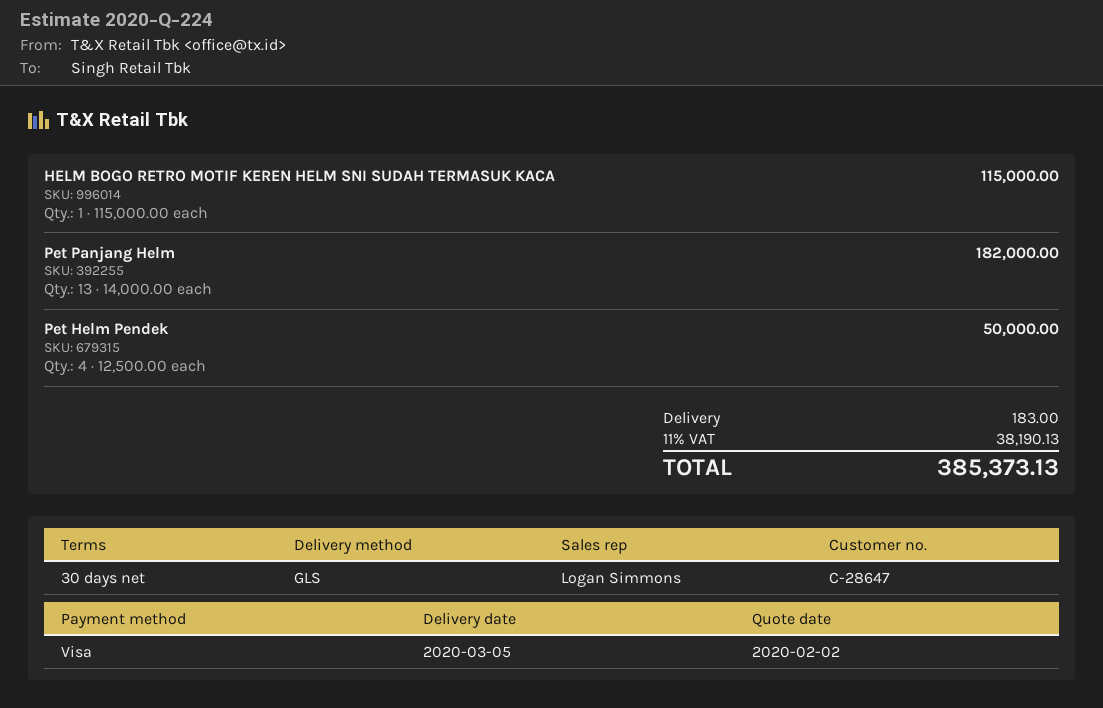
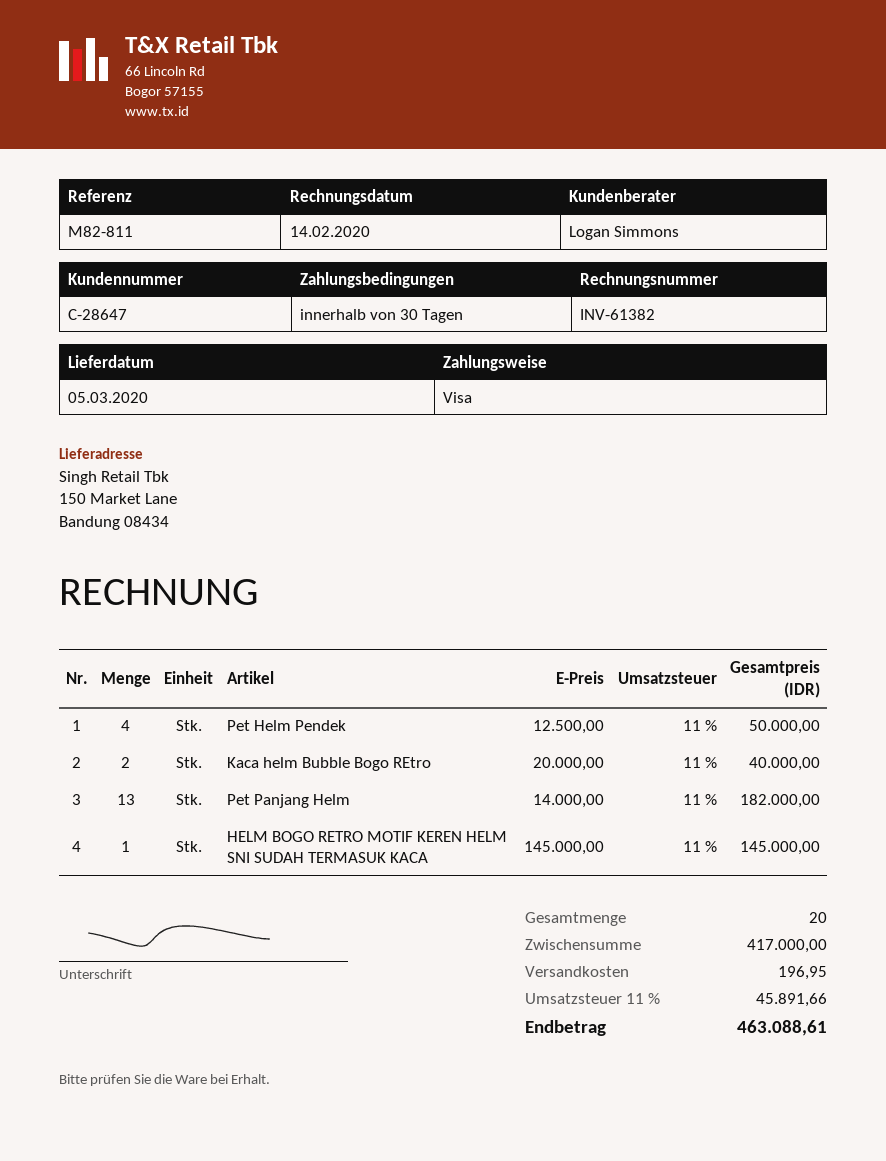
HELM BOGO RETRO MOTIF KEREN HELM SNI SUDAH TERMASUK KACA: 1 x 115000.00 = 115000.00 -> 1 x 145000.00 = 145000.00
Kaca helm Bubble Bogo REtro: none -> 2 x 20000.00 = 40000.00
shipping: 183.00 -> 196.95
tax: 11% = 38190.13 -> 11% = 45891.66
total: 385373.13 -> 463088.61

